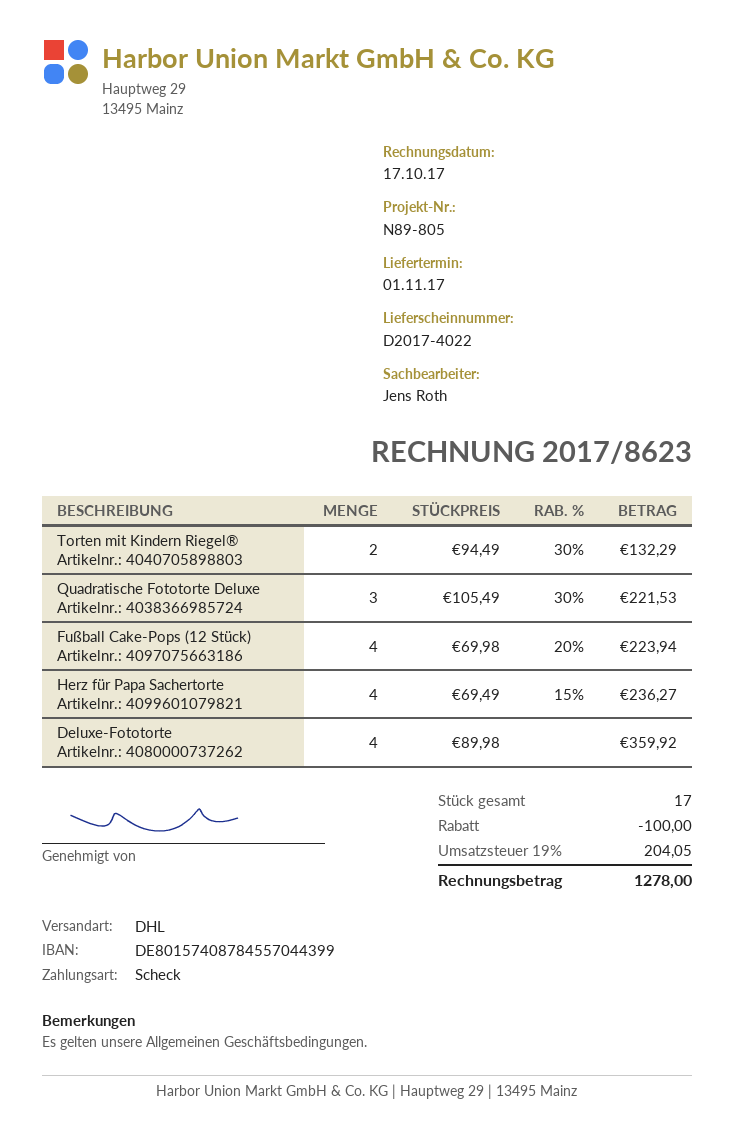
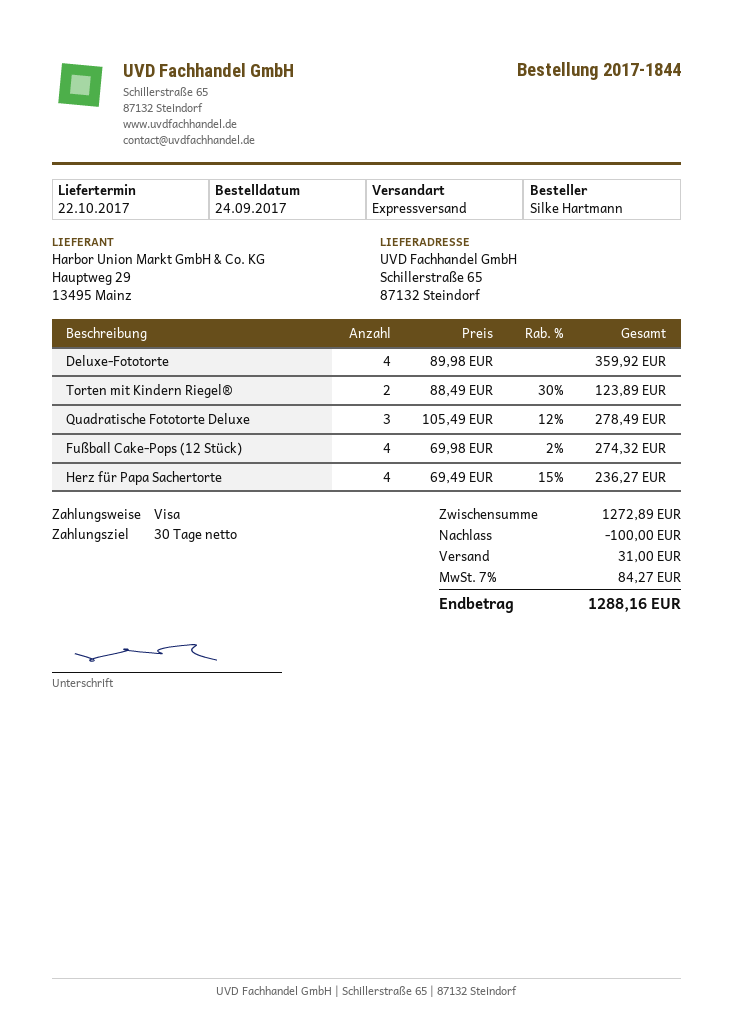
delivery date: 2017-11-01 -> 2017-10-22
payment method: cheque -> Visa
shipping method: DHL -> express
Torten mit Kindern Riegel®: 2 x 94.49 - 30% = 132.29 -> 2 x 88.49 - 30% = 123.89
Quadratische Fototorte Deluxe: 3 x 105.49 - 30% = 221.53 -> 3 x 105.49 - 12% = 278.49
Fußball Cake-Pops (12 Stück): 4 x 69.98 - 20% = 223.94 -> 4 x 69.98 - 2% = 274.32
shipping: none -> 31.00
tax: 19% = 204.05 -> 7% = 84.27
total: 1278.00 -> 1288.16

